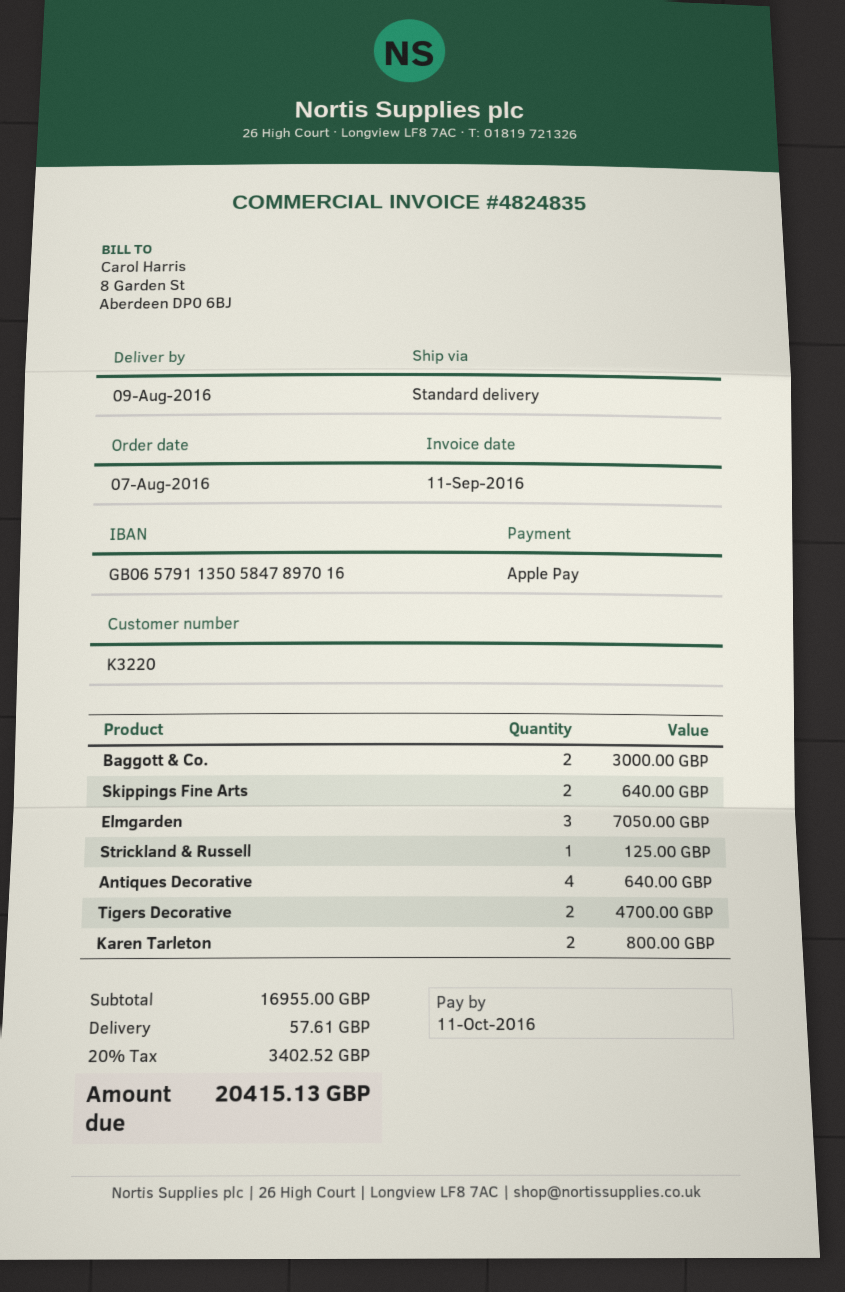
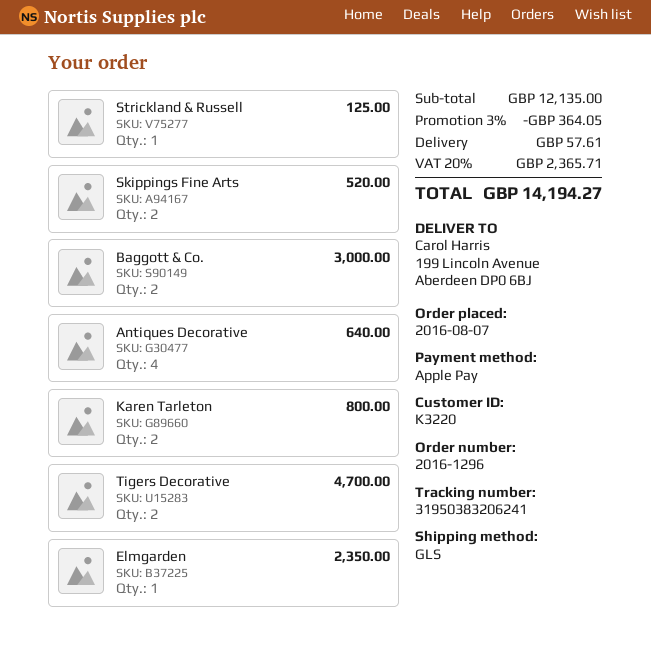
shipping method: standard -> GLS
Skippings Fine Arts: 2 for 640.00 -> 2 for 520.00
Elmgarden: 3 for 7050.00 -> 1 for 2350.00
subtotal: 16955.00 -> 12135.00
discount: none -> 3% = 364.05
tax: 20% = 3402.52 -> 20% = 2365.71
total: 20415.13 -> 14194.27

